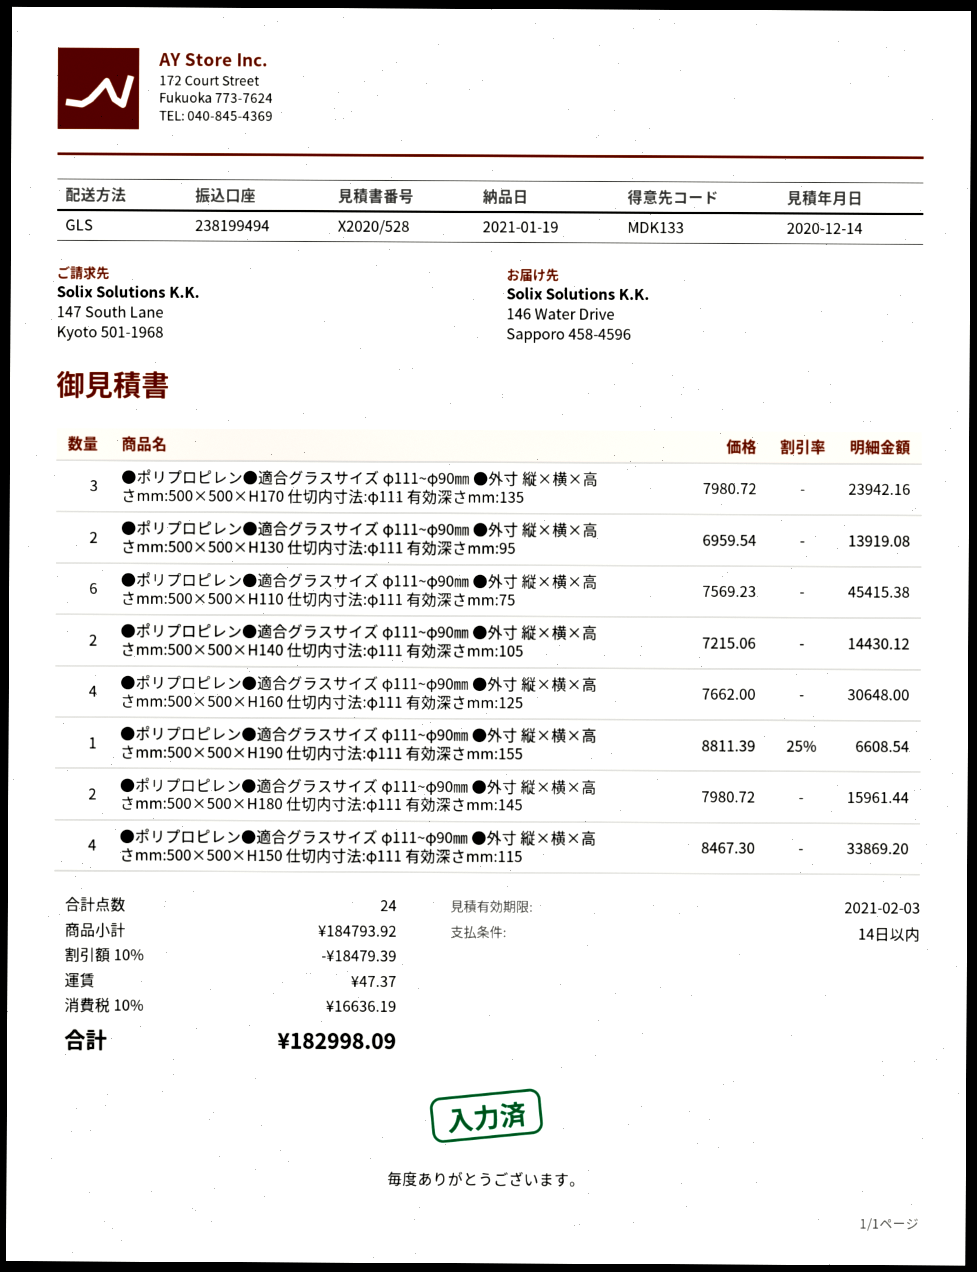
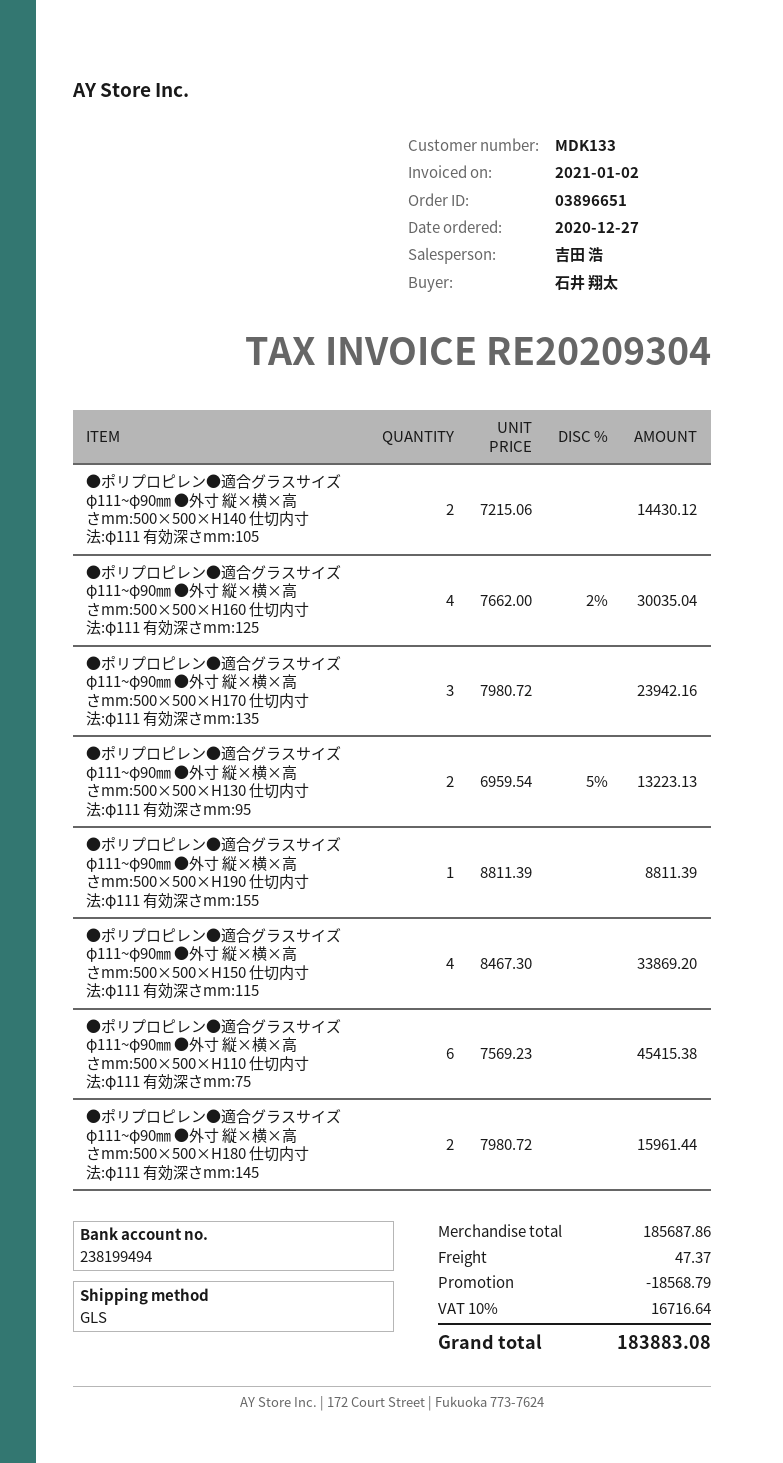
●ポリプロピレン●適合グラスサイズ φ111~φ90㎜ ●外寸 縦×横×高さmm:500×500×H130 仕切内寸法:φ111 有効深さmm:95: 2 x 6959.54 = 13919.08 -> 2 x 6959.54 - 5% = 13223.13
●ポリプロピレン●適合グラスサイズ φ111~φ90㎜ ●外寸 縦×横×高さmm:500×500×H160 仕切内寸法:φ111 有効深さmm:125: 4 x 7662.00 = 30648.00 -> 4 x 7662.00 - 2% = 30035.04
●ポリプロピレン●適合グラスサイズ φ111~φ90㎜ ●外寸 縦×横×高さmm:500×500×H190 仕切内寸法:φ111 有効深さmm:155: 1 x 8811.39 - 25% = 6608.54 -> 1 x 8811.39 = 8811.39
subtotal: 184793.92 -> 185687.86
discount: 18479.39 -> 18568.79
tax: 10% = 16636.19 -> 10% = 16716.64
total: 182998.09 -> 183883.08

